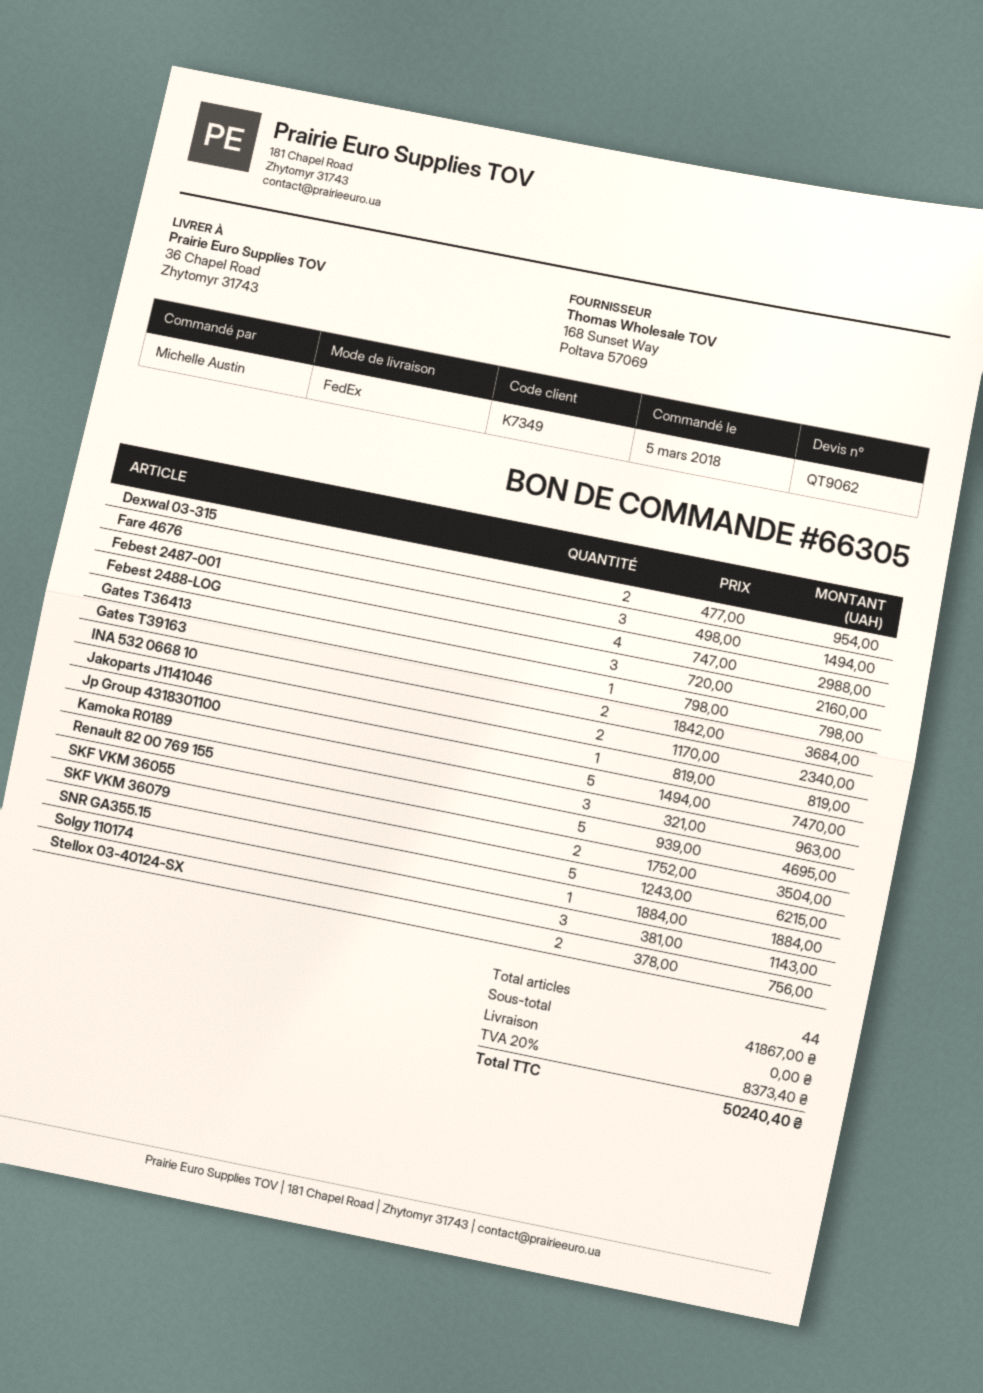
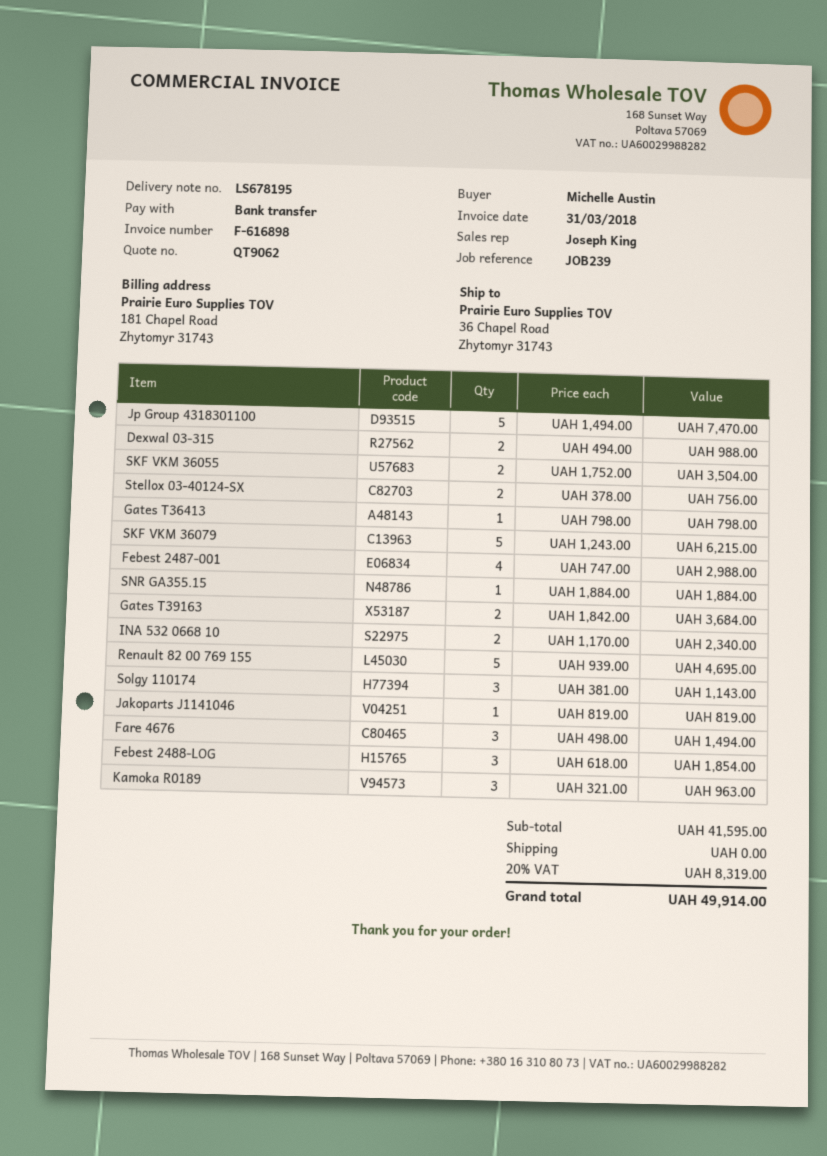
Dexwal 03-315: 2 x 477.00 = 954.00 -> 2 x 494.00 = 988.00
Febest 2488-LOG: 3 x 720.00 = 2160.00 -> 3 x 618.00 = 1854.00
subtotal: 41867.00 -> 41595.00
tax: 20% = 8373.40 -> 20% = 8319.00
total: 50240.40 -> 49914.00

